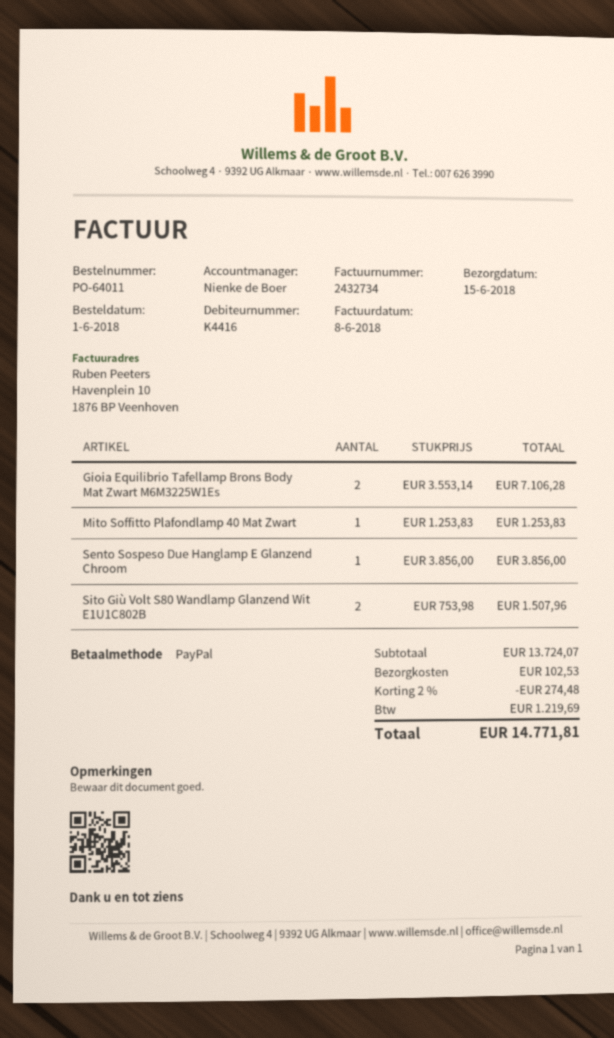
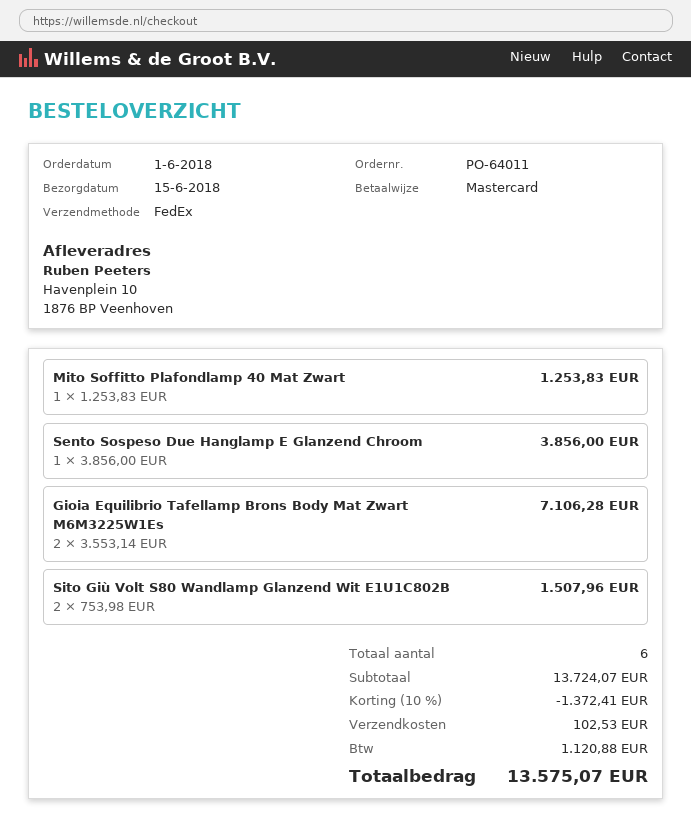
payment method: PayPal -> Mastercard
discount: 2% = 274.48 -> 10% = 1372.41
tax: 1219.69 -> 1120.88
total: 14771.81 -> 13575.07

